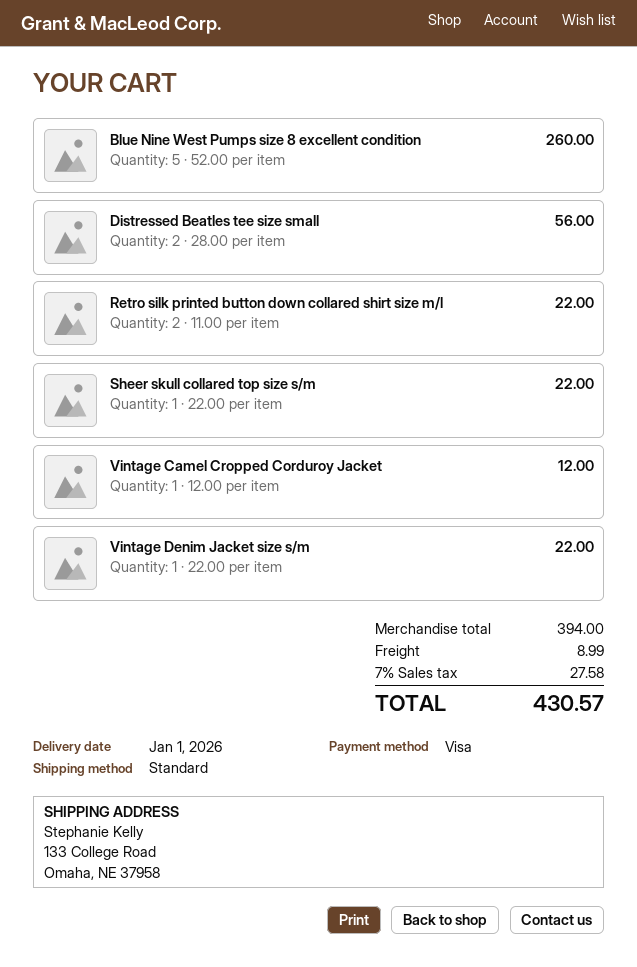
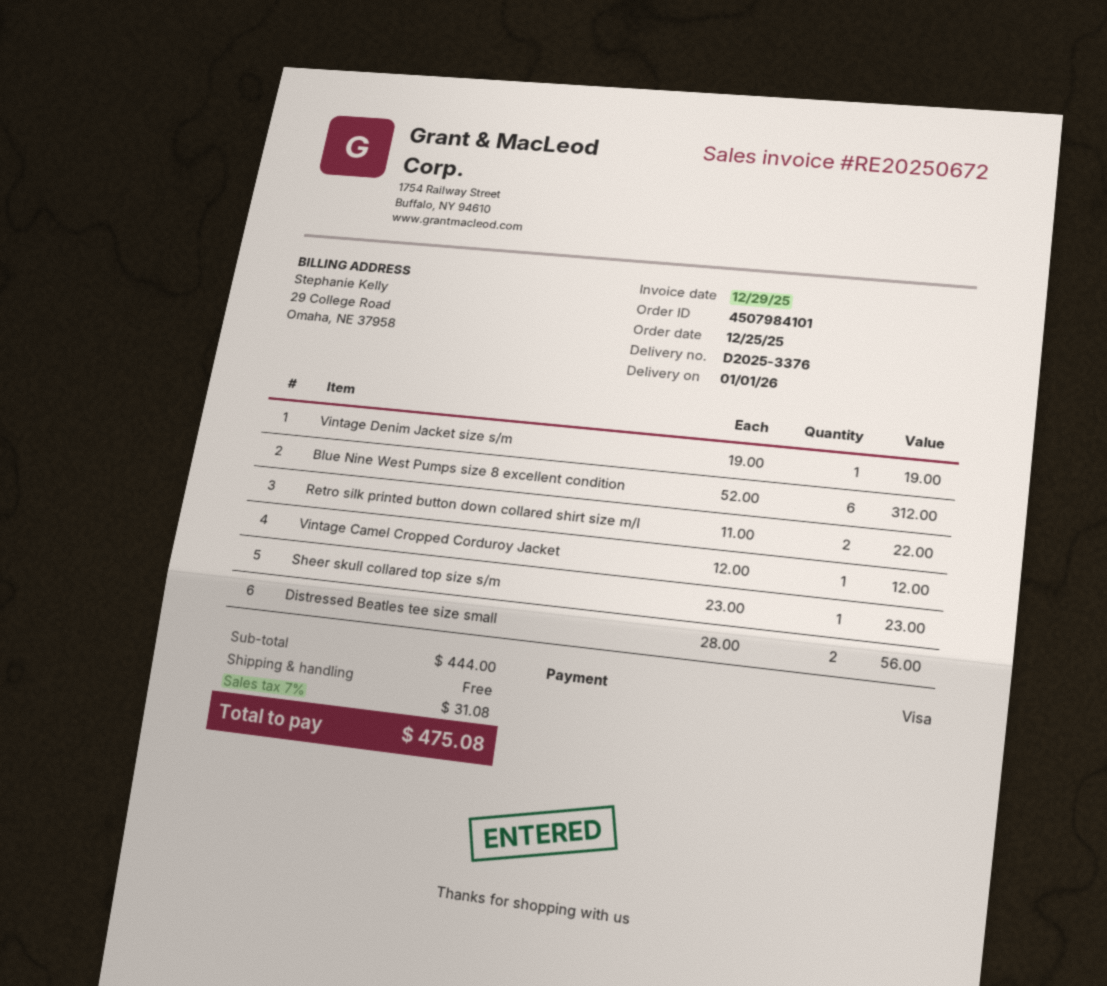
Blue Nine West Pumps size 8 excellent condition: 5 x 52.00 = 260.00 -> 6 x 52.00 = 312.00
Sheer skull collared top size s/m: 1 x 22.00 = 22.00 -> 1 x 23.00 = 23.00
Vintage Denim Jacket size s/m: 1 x 22.00 = 22.00 -> 1 x 19.00 = 19.00
subtotal: 394.00 -> 444.00
shipping: 8.99 -> 0.00
tax: 7% = 27.58 -> 7% = 31.08
total: 430.57 -> 475.08

